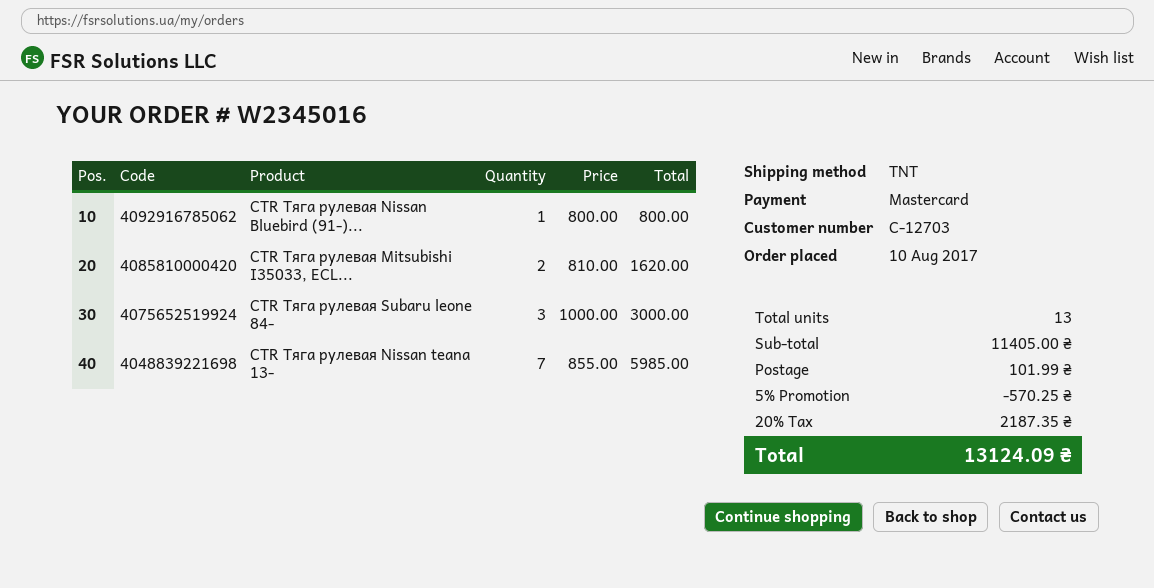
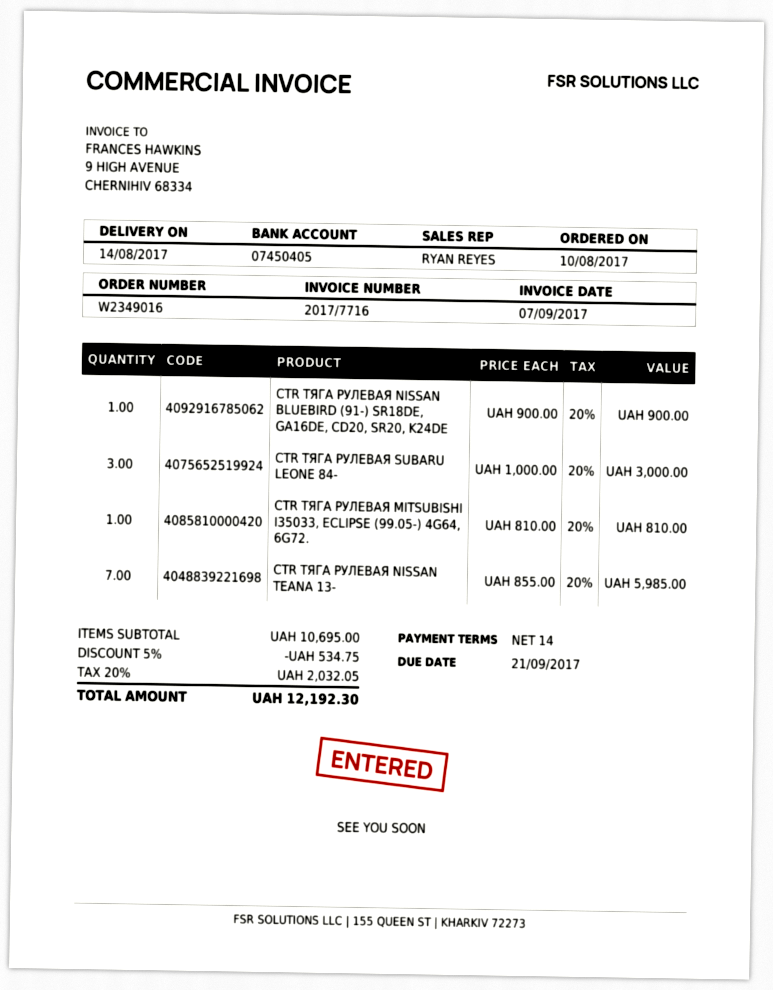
order number: W2345016 -> W2349016
CTR Тяга рулевая Nissan Bluebird (91-)...: 1 x 800.00 = 800.00 -> 1 x 900.00 = 900.00
CTR Тяга рулевая Mitsubishi I35033, ECL...: 2 x 810.00 = 1620.00 -> 1 x 810.00 = 810.00
subtotal: 11405.00 -> 10695.00
discount: 5% = 570.25 -> 5% = 534.75
shipping: 101.99 -> none
tax: 20% = 2187.35 -> 20% = 2032.05
total: 13124.09 -> 12192.30

